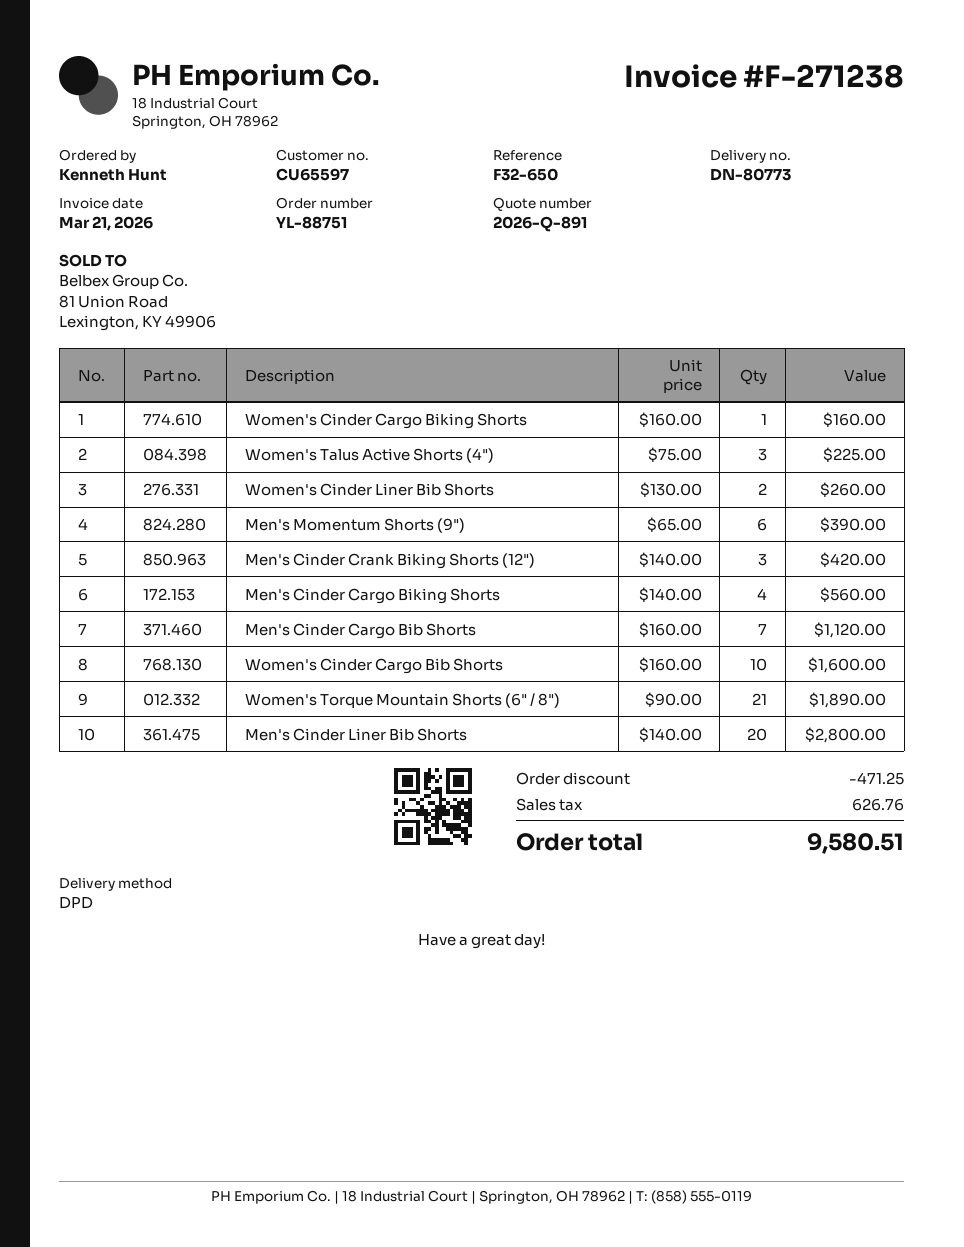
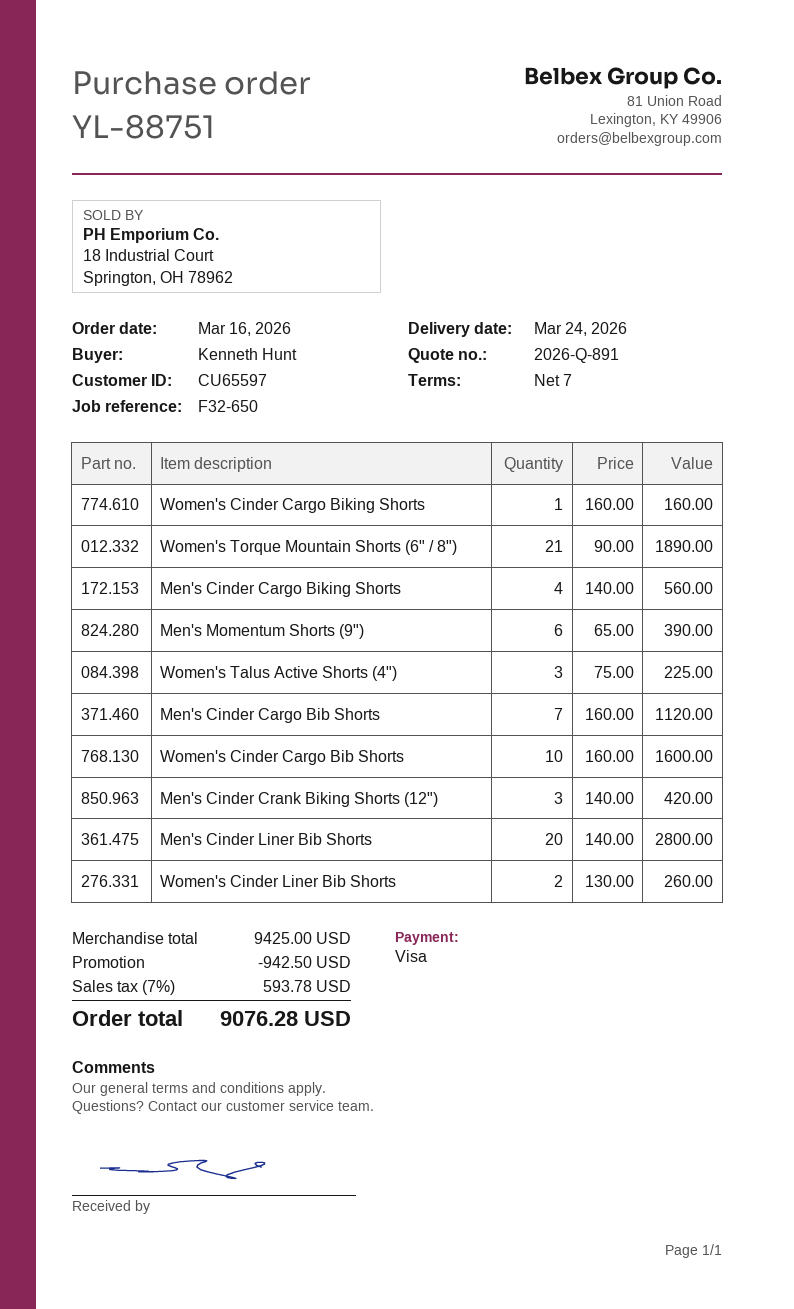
discount: 471.25 -> 942.50
tax: 626.76 -> 593.78
total: 9580.51 -> 9076.28

